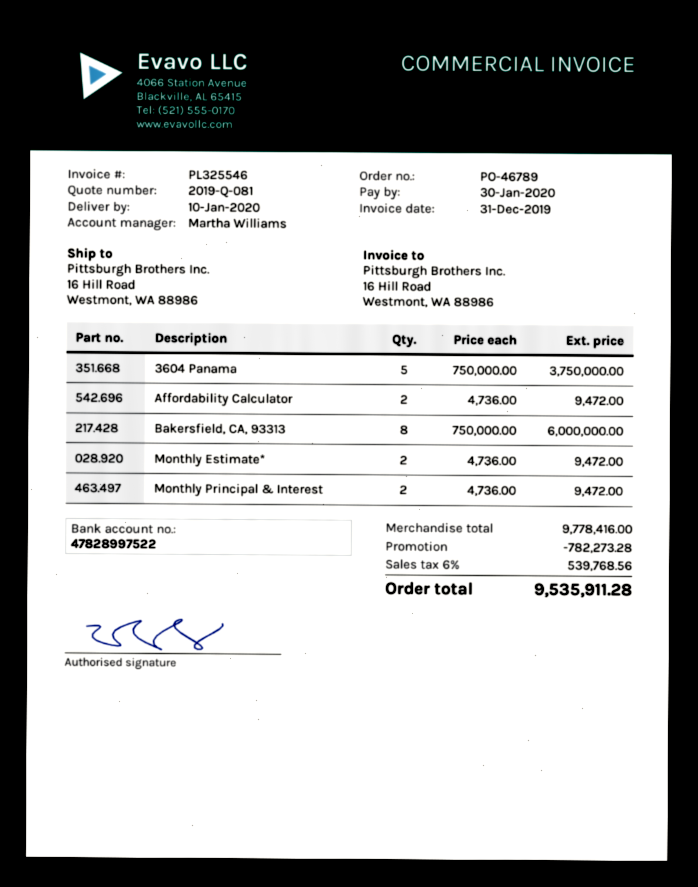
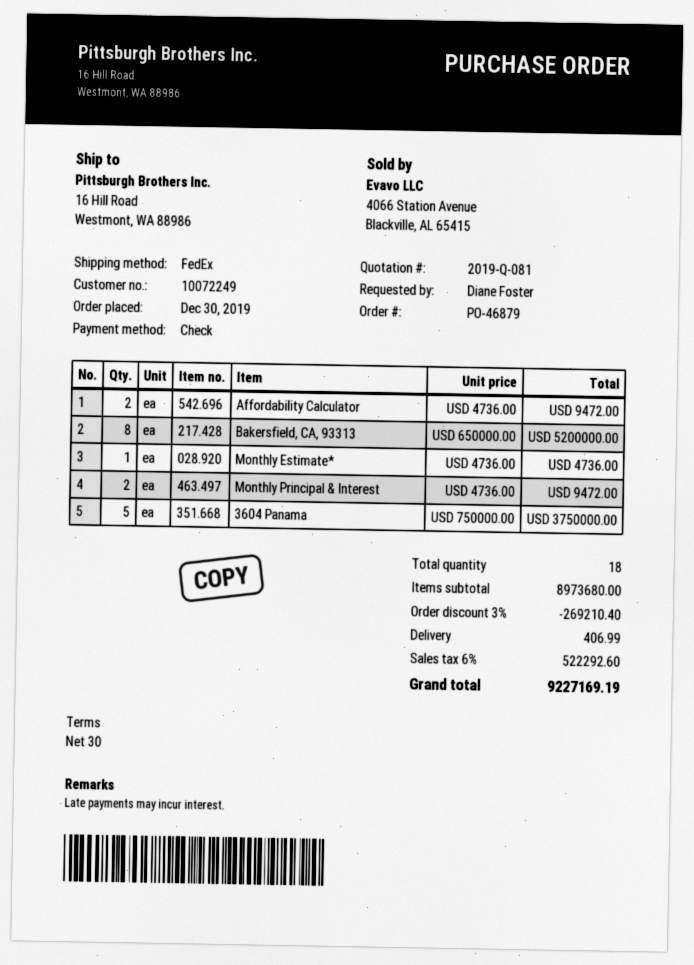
order number: PO-46789 -> PO-46879
Bakersfield, CA, 93313: 8 x 750000.00 = 6000000.00 -> 8 x 650000.00 = 5200000.00
Monthly Estimate*: 2 x 4736.00 = 9472.00 -> 1 x 4736.00 = 4736.00
subtotal: 9778416.00 -> 8973680.00
discount: 782273.28 -> 269210.40
shipping: none -> 406.99
tax: 6% = 539768.56 -> 6% = 522292.60
total: 9535911.28 -> 9227169.19

